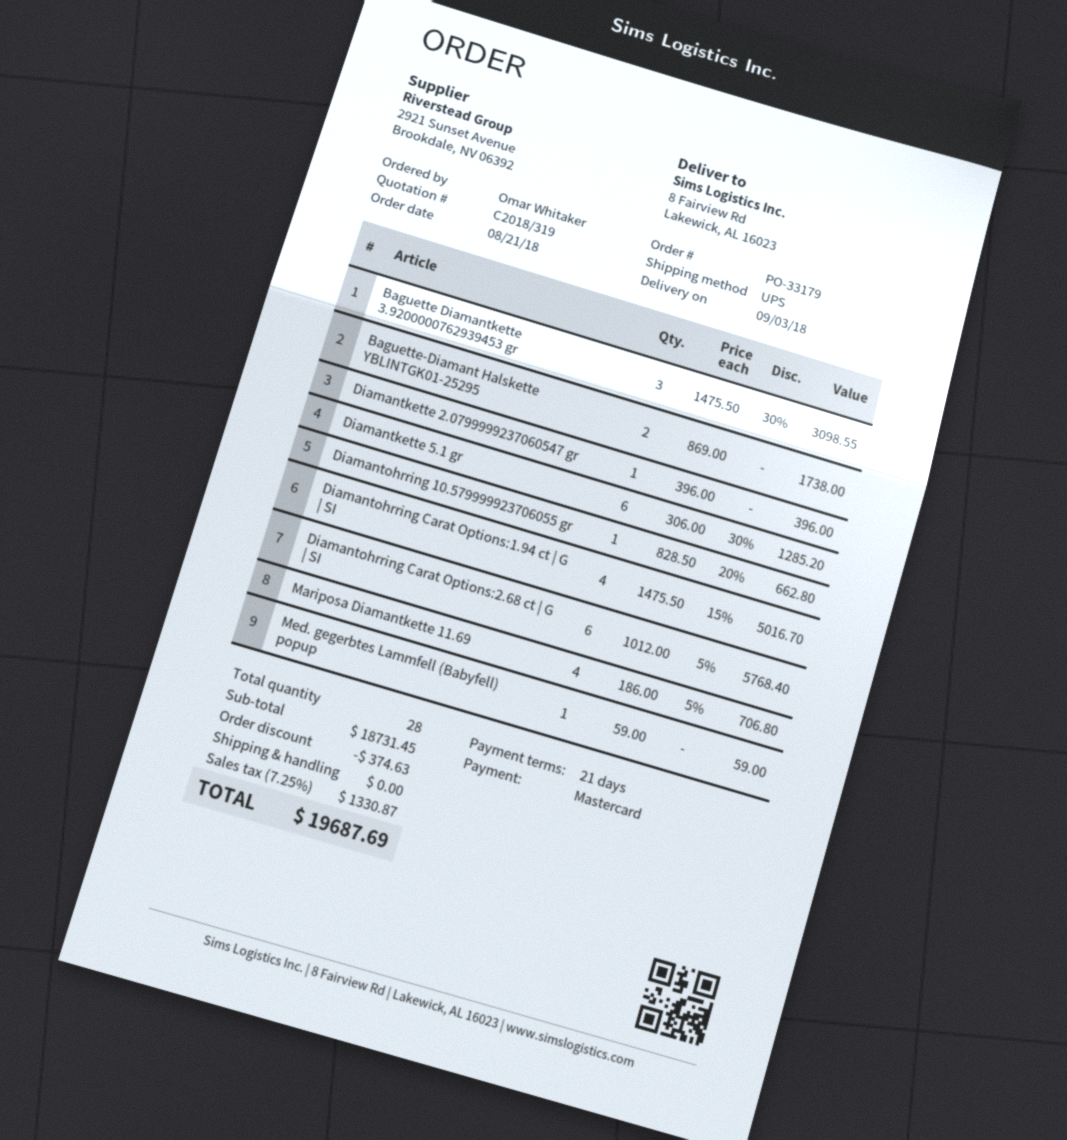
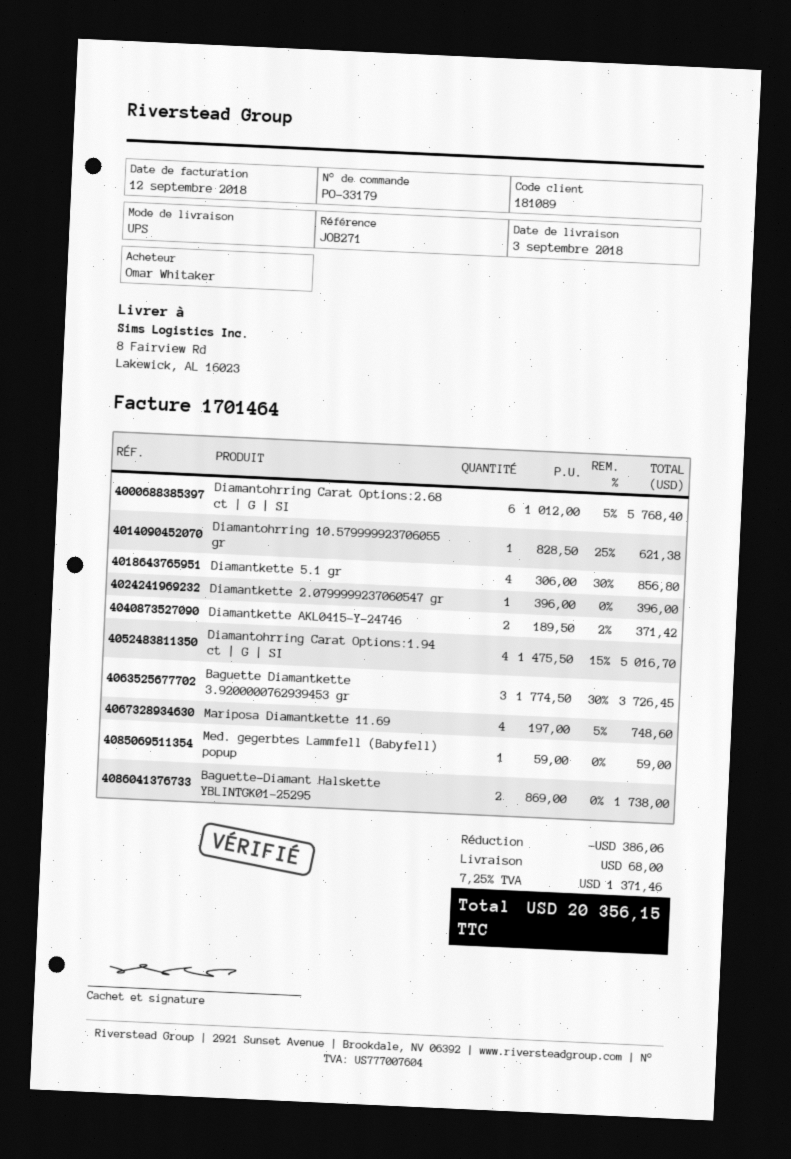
Baguette Diamantkette 3.9200000762939453 gr: 3 x 1475.50 - 30% = 3098.55 -> 3 x 1774.50 - 30% = 3726.45
Diamantkette 5.1 gr: 6 x 306.00 - 30% = 1285.20 -> 4 x 306.00 - 30% = 856.80
Diamantohrring 10.579999923706055 gr: 1 x 828.50 - 20% = 662.80 -> 1 x 828.50 - 25% = 621.38
Mariposa Diamantkette 11.69: 4 x 186.00 - 5% = 706.80 -> 4 x 197.00 - 5% = 748.60
Diamantkette AKL0415-Y-24746: none -> 2 x 189.50 - 2% = 371.42
discount: 374.63 -> 386.06
shipping: 0.00 -> 68.00
tax: 7.25% = 1330.87 -> 7.25% = 1371.46
total: 19687.69 -> 20356.15

